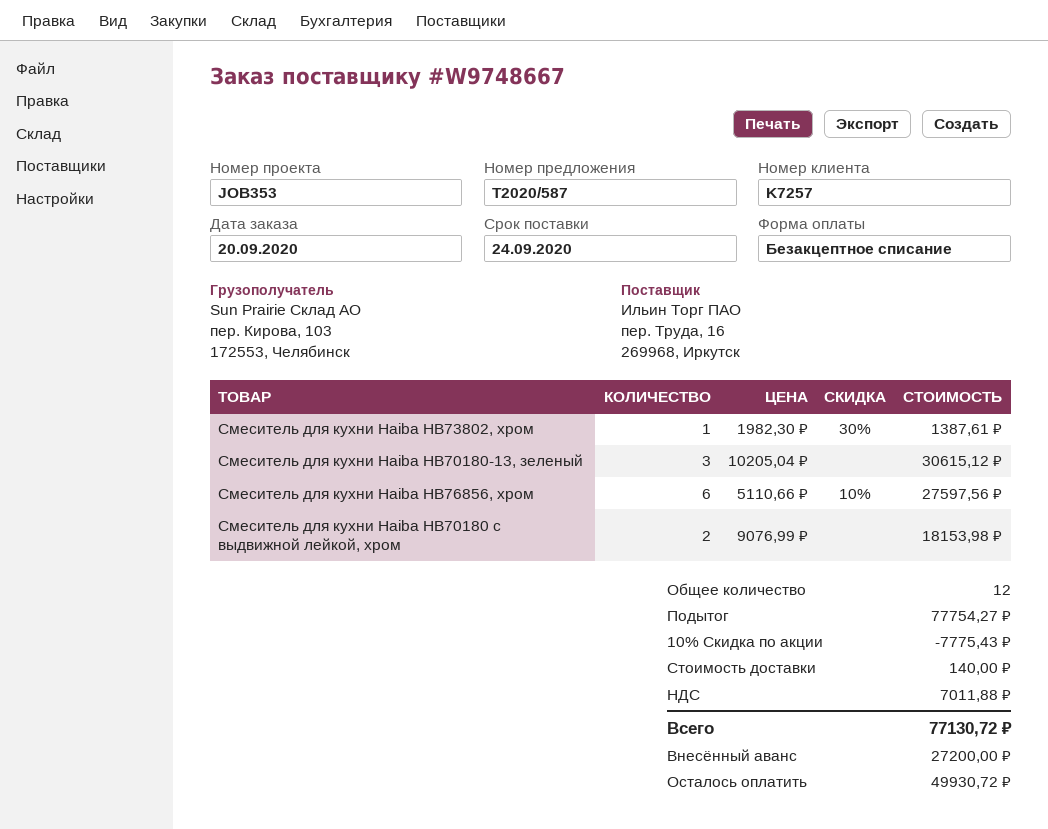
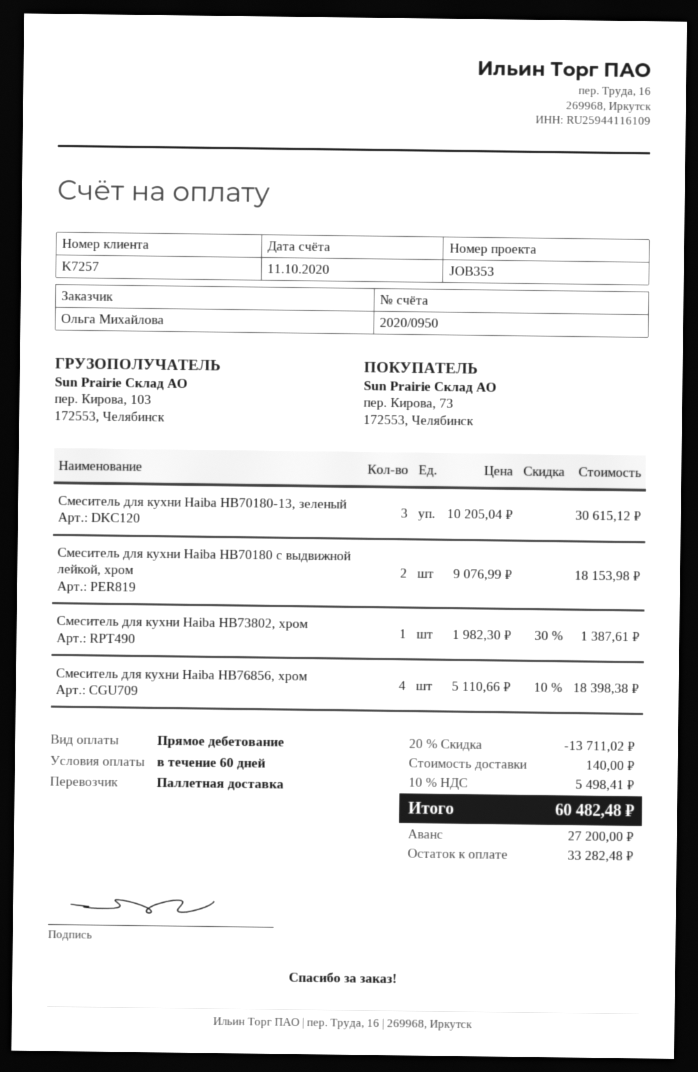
Смеситель для кухни Haiba HB76856, хром: 6 x 5110.66 - 10% = 27597.56 -> 4 x 5110.66 - 10% = 18398.38
discount: 10% = 7775.43 -> 20% = 13711.02
tax: 7011.88 -> 5498.41
total: 77130.72 -> 60482.48
balance: 49930.72 -> 33282.48

